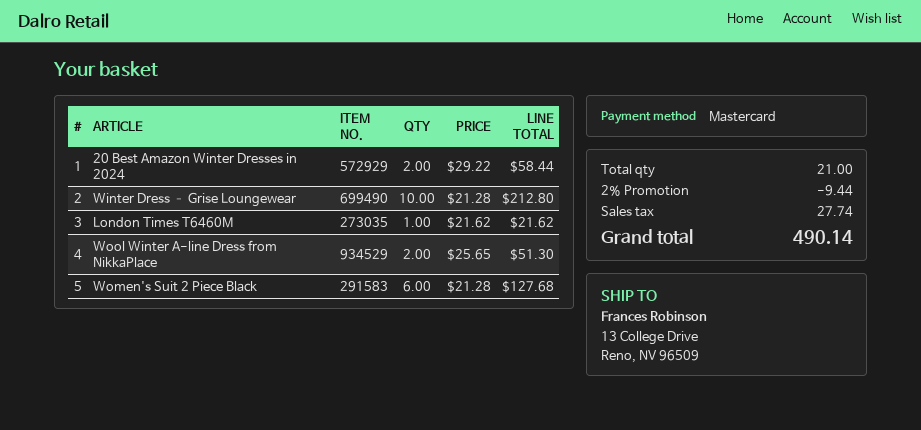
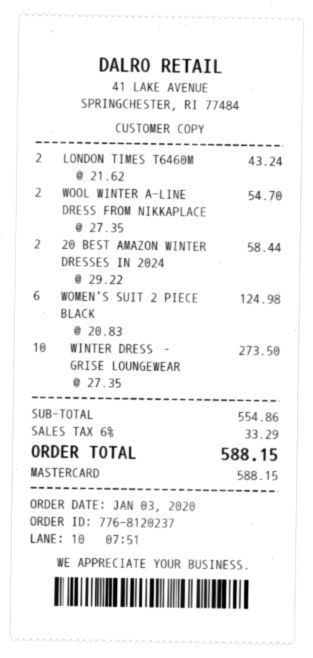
Winter Dress – Grise Loungewear: 10 x 21.28 = 212.80 -> 10 x 27.35 = 273.50
London Times T6460M: 1 x 21.62 = 21.62 -> 2 x 21.62 = 43.24
Wool Winter A-line Dress from NikkaPlace: 2 x 25.65 = 51.30 -> 2 x 27.35 = 54.70
Women's Suit 2 Piece Black: 6 x 21.28 = 127.68 -> 6 x 20.83 = 124.98
discount: 2% = 9.44 -> none
tax: 27.74 -> 33.29
total: 490.14 -> 588.15

